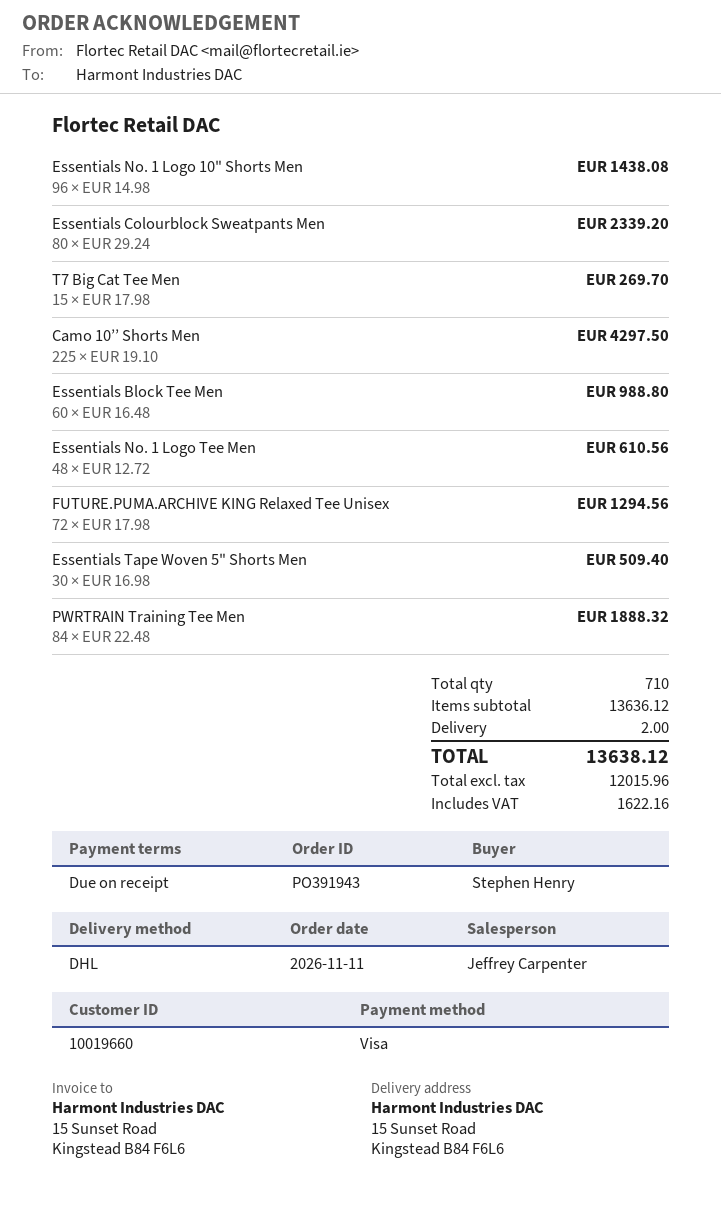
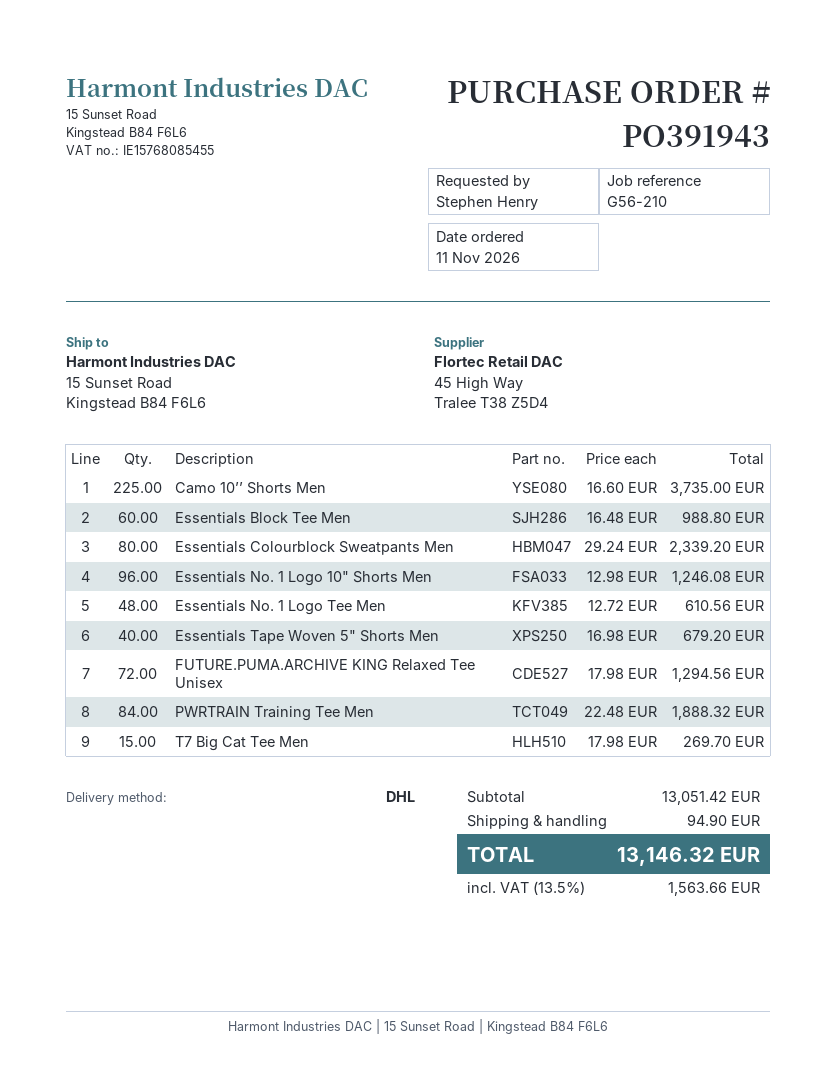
Essentials No. 1 Logo 10" Shorts Men: 96 x 14.98 = 1438.08 -> 96 x 12.98 = 1246.08
Camo 10’’ Shorts Men: 225 x 19.10 = 4297.50 -> 225 x 16.60 = 3735.00
Essentials Tape Woven 5" Shorts Men: 30 x 16.98 = 509.40 -> 40 x 16.98 = 679.20
subtotal: 13636.12 -> 13051.42
shipping: 2.00 -> 94.90
tax: 1622.16 -> 1563.66
total: 13638.12 -> 13146.32

